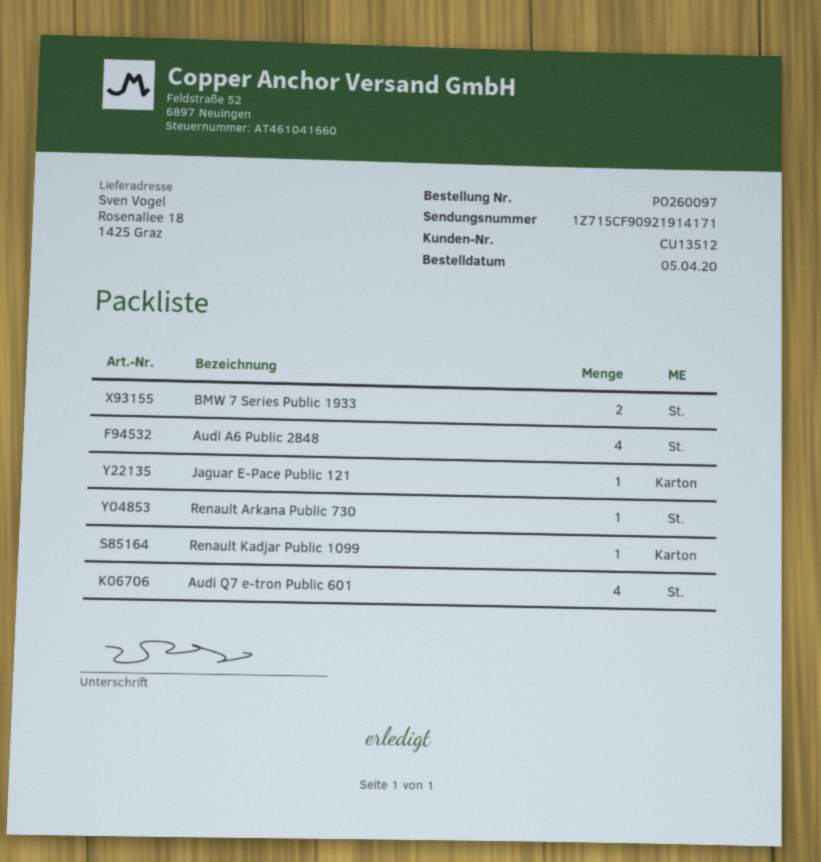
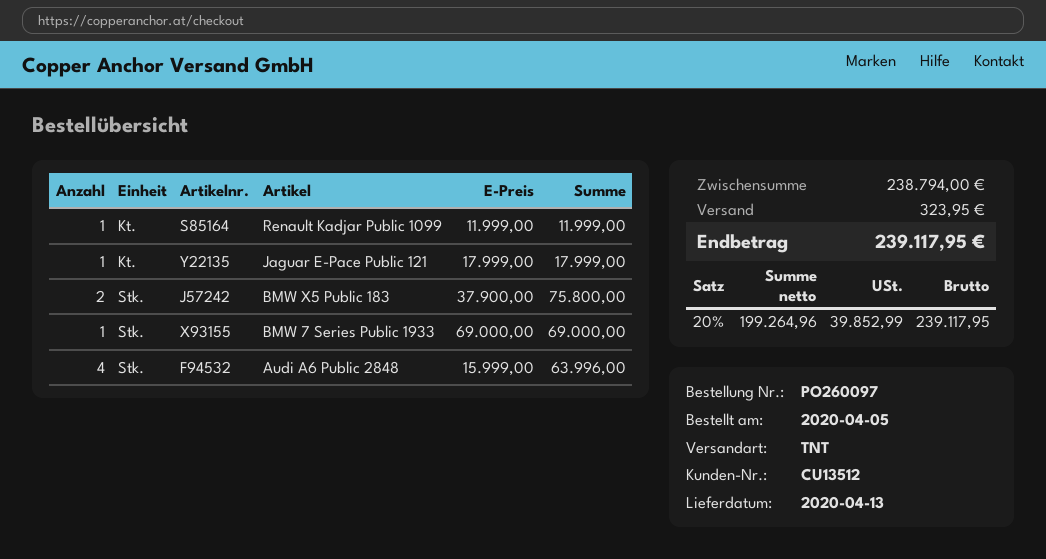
BMW 7 Series Public 1933: 2 -> 1
Renault Arkana Public 730: 1 -> none
Audi Q7 e-tron Public 601: 4 -> none
BMW X5 Public 183: none -> 2

